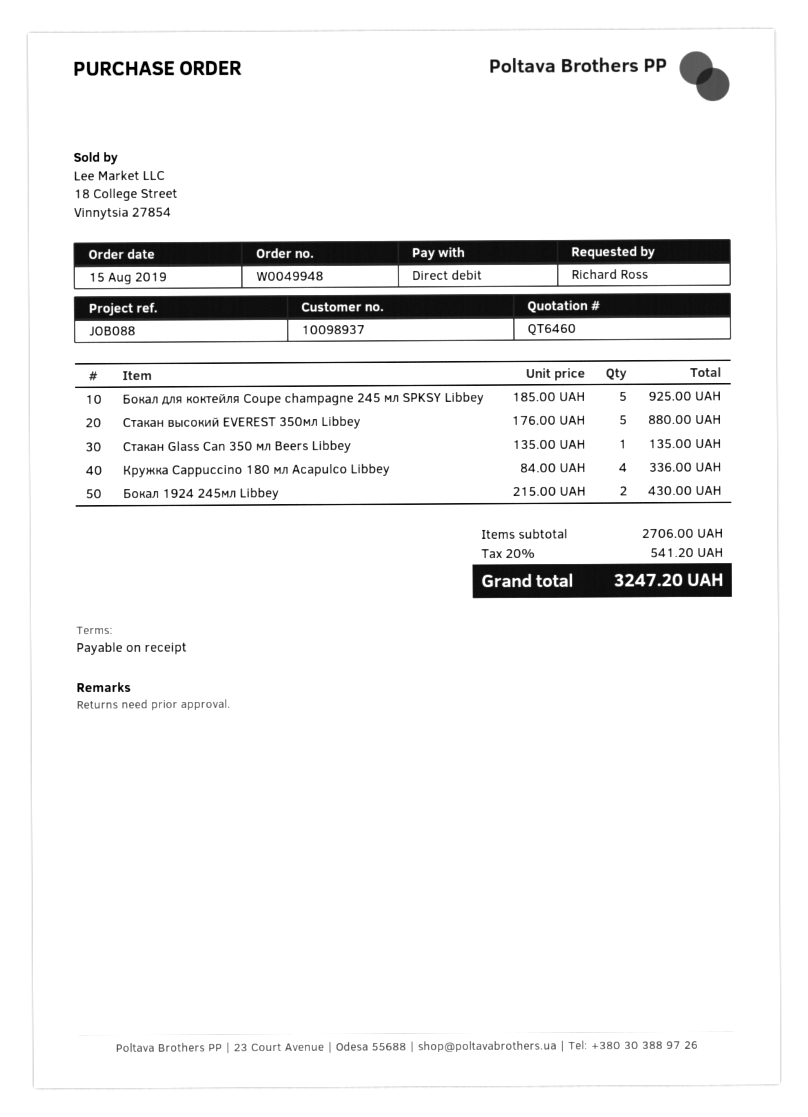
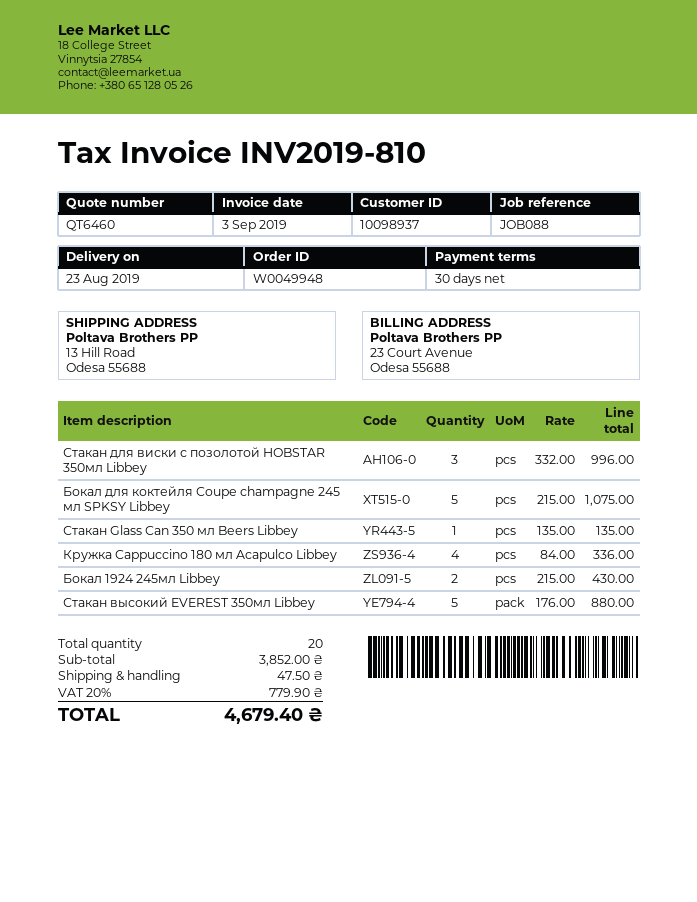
payment terms: on receipt -> 30 days
Бокал для коктейля Coupe champagne 245 мл SPKSY Libbey: 5 x 185.00 = 925.00 -> 5 x 215.00 = 1075.00
Стакан для виски с позолотой HOBSTAR 350мл Libbey: none -> 3 x 332.00 = 996.00
subtotal: 2706.00 -> 3852.00
shipping: none -> 47.50
tax: 20% = 541.20 -> 20% = 779.90
total: 3247.20 -> 4679.40

